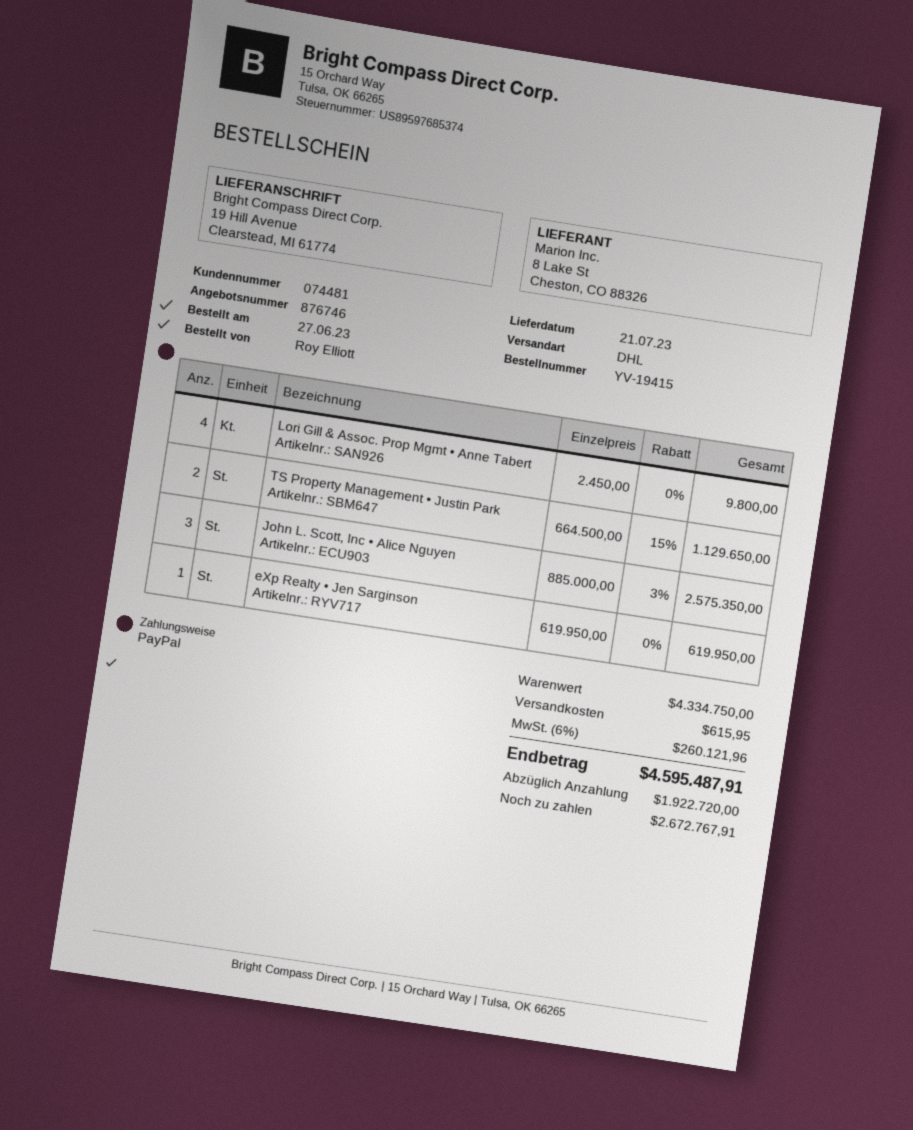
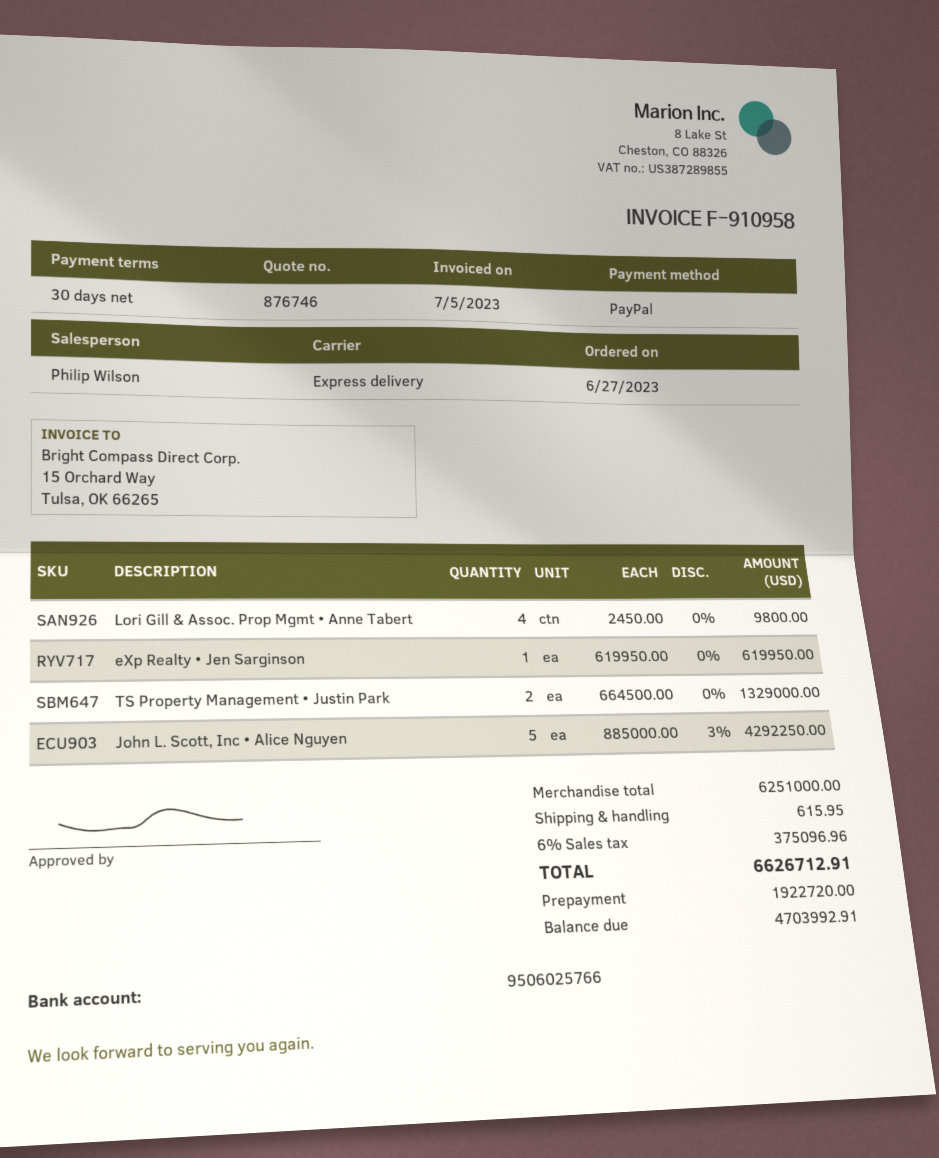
shipping method: DHL -> express
TS Property Management • Justin Park: 2 x 664500.00 - 15% = 1129650.00 -> 2 x 664500.00 = 1329000.00
John L. Scott, Inc • Alice Nguyen: 3 x 885000.00 - 3% = 2575350.00 -> 5 x 885000.00 - 3% = 4292250.00
subtotal: 4334750.00 -> 6251000.00
tax: 6% = 260121.96 -> 6% = 375096.96
total: 4595487.91 -> 6626712.91
balance: 2672767.91 -> 4703992.91

